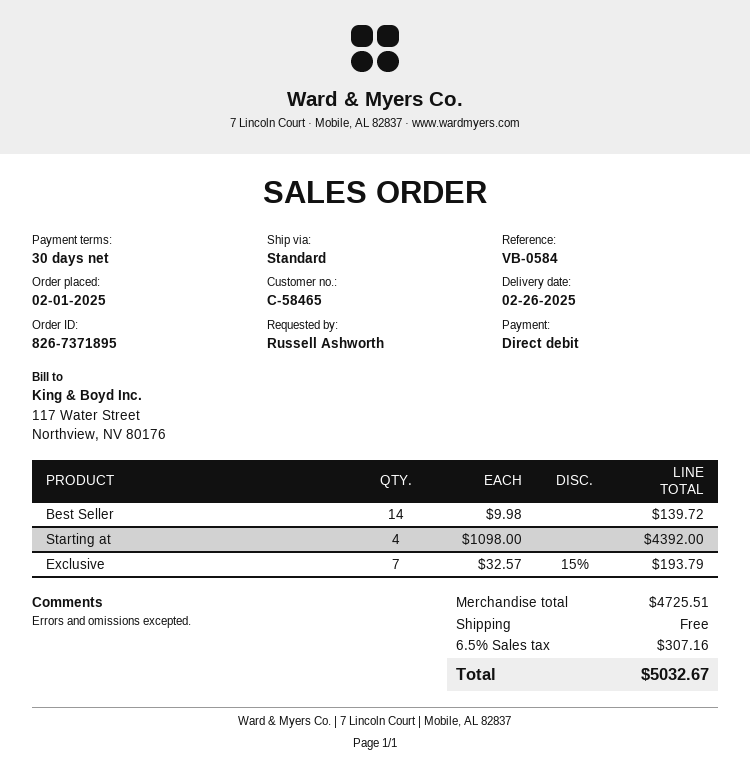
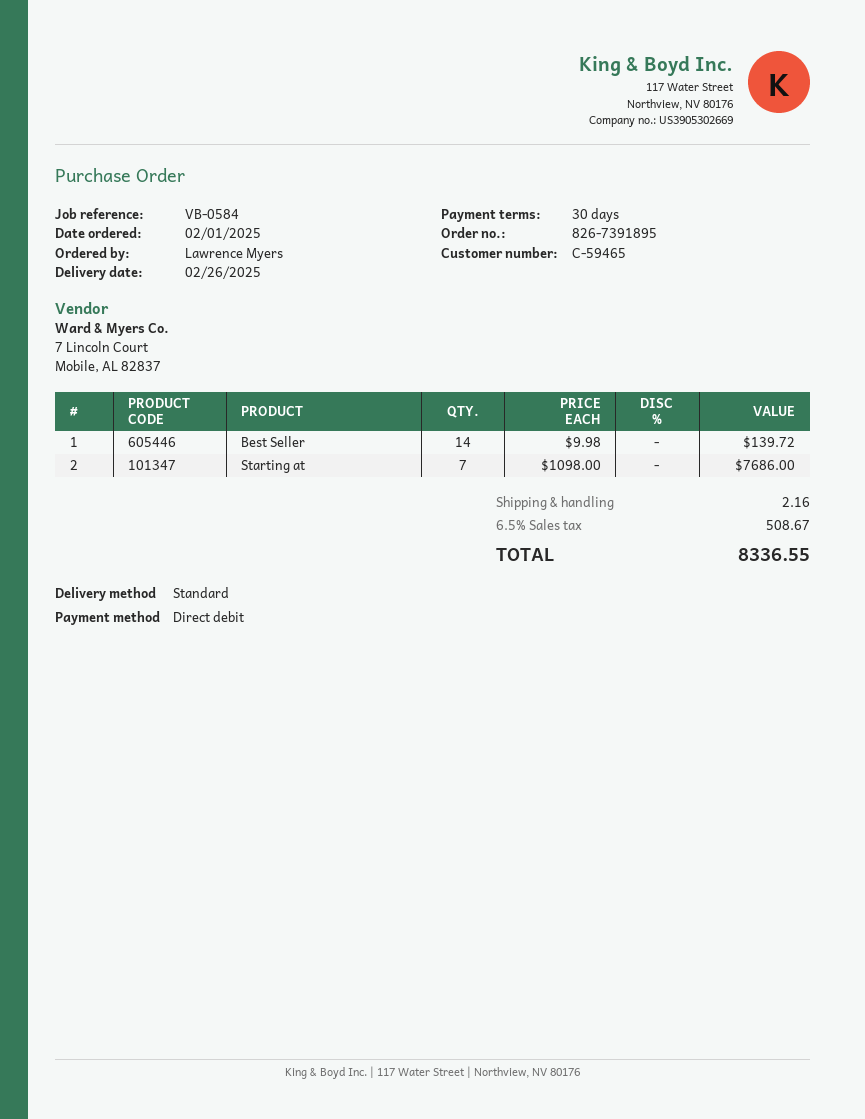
order number: 826-7371895 -> 826-7391895
customer number: C-58465 -> C-59465
ordered by: Russell Ashworth -> Lawrence Myers
Starting at: 4 x 1098.00 = 4392.00 -> 7 x 1098.00 = 7686.00
Exclusive: 7 x 32.57 - 15% = 193.79 -> none
shipping: 0.00 -> 2.16
tax: 6.5% = 307.16 -> 6.5% = 508.67
total: 5032.67 -> 8336.55

